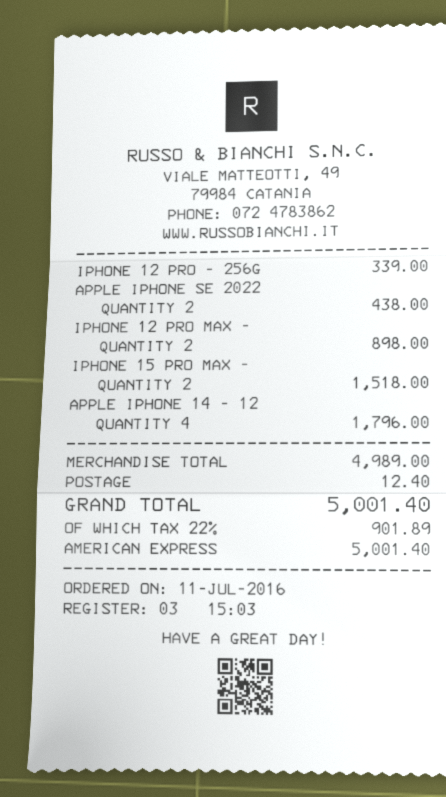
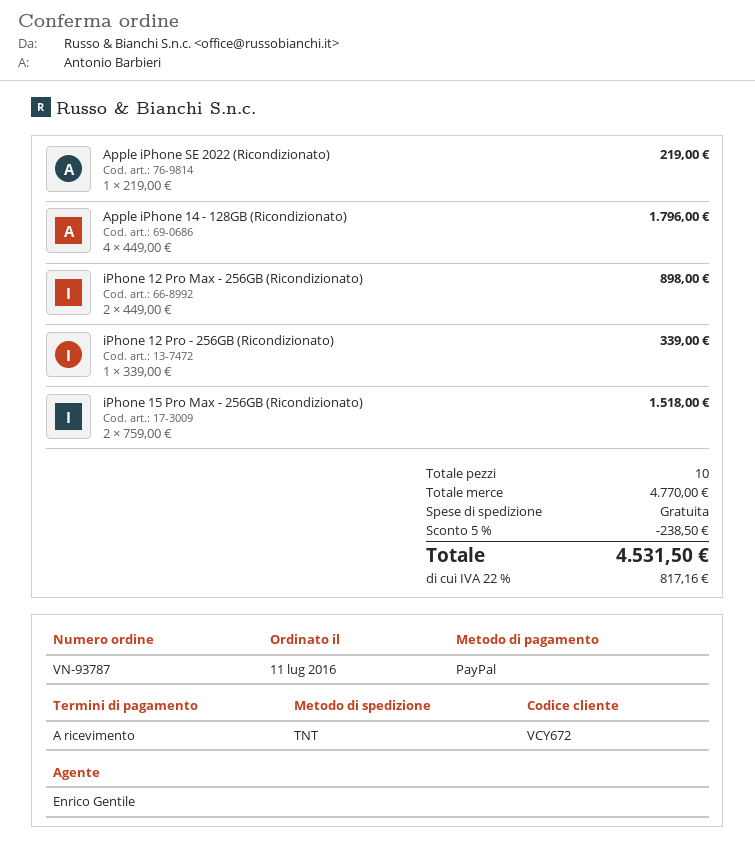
payment method: American Express -> PayPal
APPLE IPHONE SE 2022: 2 for 438.00 -> 1 for 219.00
subtotal: 4989.00 -> 4770.00
discount: none -> 5% = 238.50
shipping: 12.40 -> 0.00
tax: 22% = 901.89 -> 22% = 817.16
total: 5001.40 -> 4531.50

